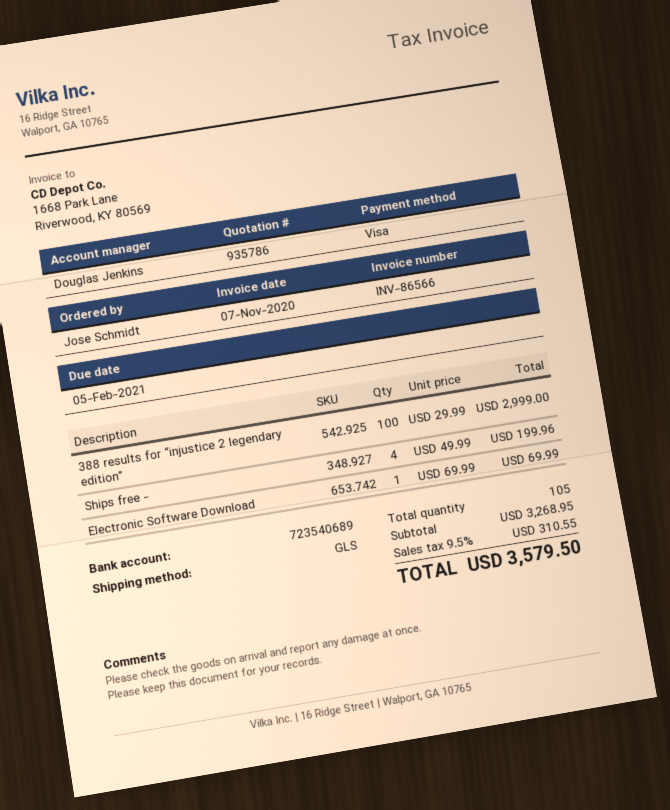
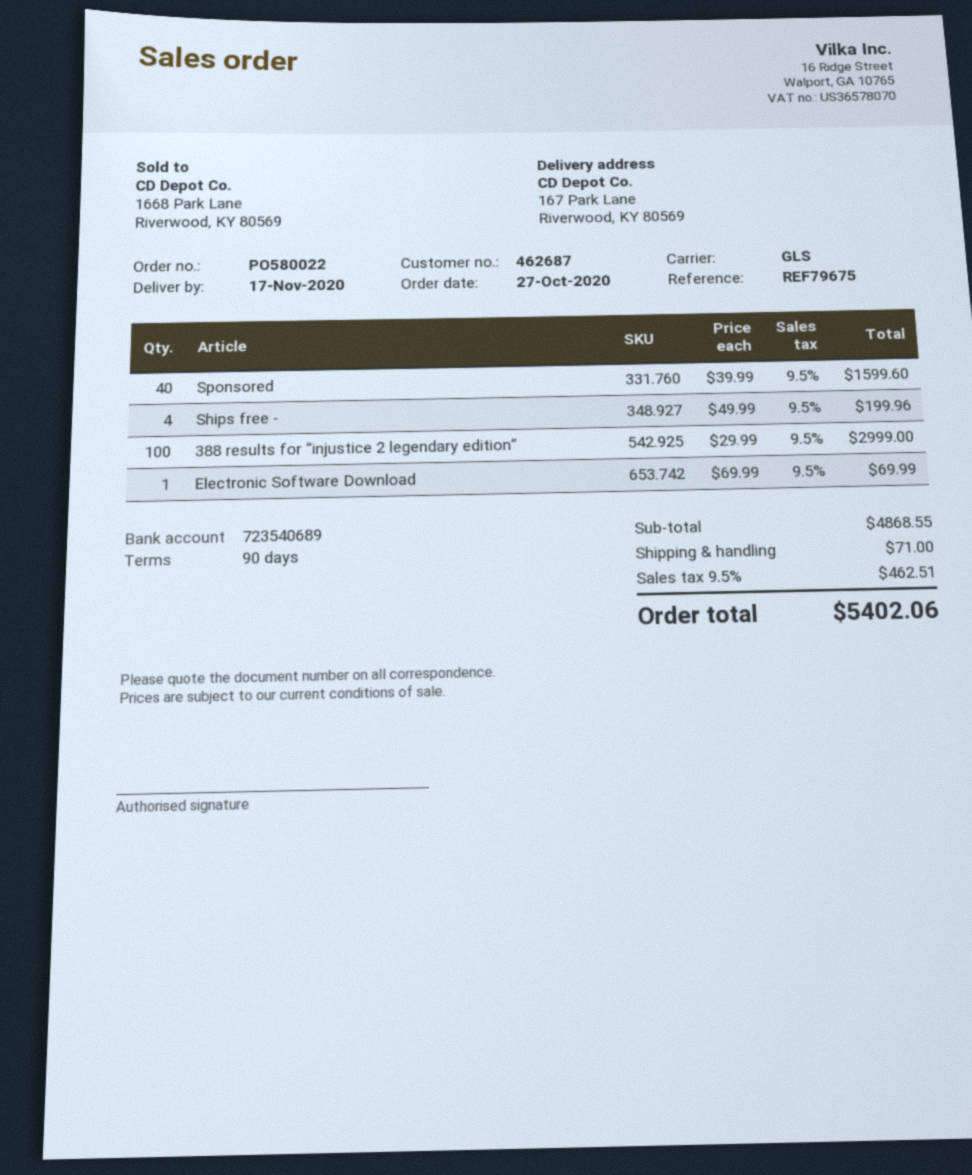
Sponsored: none -> 40 x 39.99 = 1599.60
subtotal: 3268.95 -> 4868.55
shipping: none -> 71.00
tax: 9.5% = 310.55 -> 9.5% = 462.51
total: 3579.50 -> 5402.06

